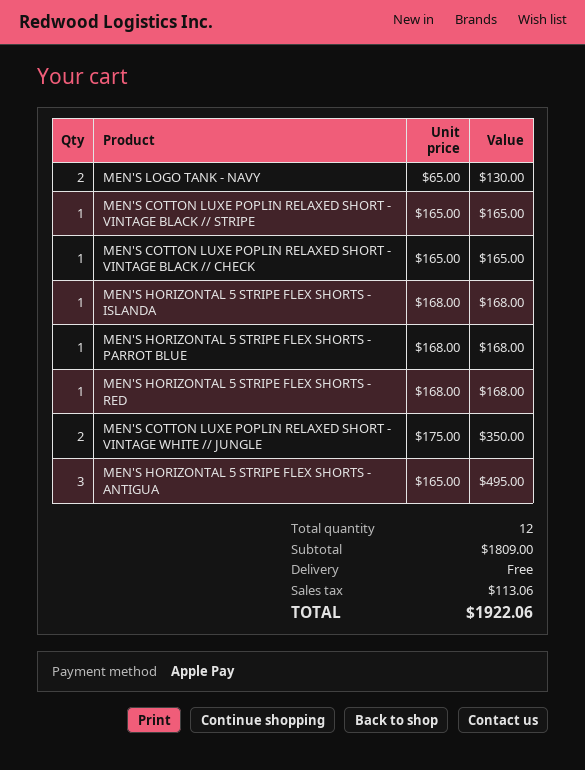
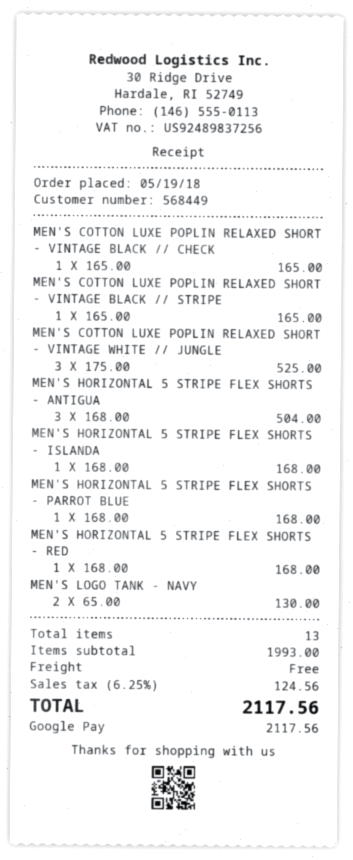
payment method: Apple Pay -> Google Pay
MEN'S COTTON LUXE POPLIN RELAXED SHORT - VINTAGE WHITE // JUNGLE: 2 x 175.00 = 350.00 -> 3 x 175.00 = 525.00
MEN'S HORIZONTAL 5 STRIPE FLEX SHORTS - ANTIGUA: 3 x 165.00 = 495.00 -> 3 x 168.00 = 504.00
total quantity: 12 -> 13
subtotal: 1809.00 -> 1993.00
tax: 113.06 -> 124.56
total: 1922.06 -> 2117.56

